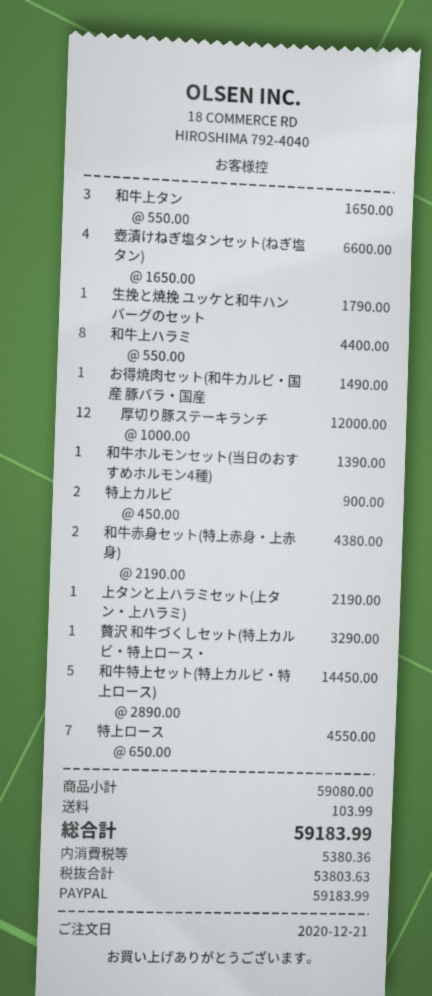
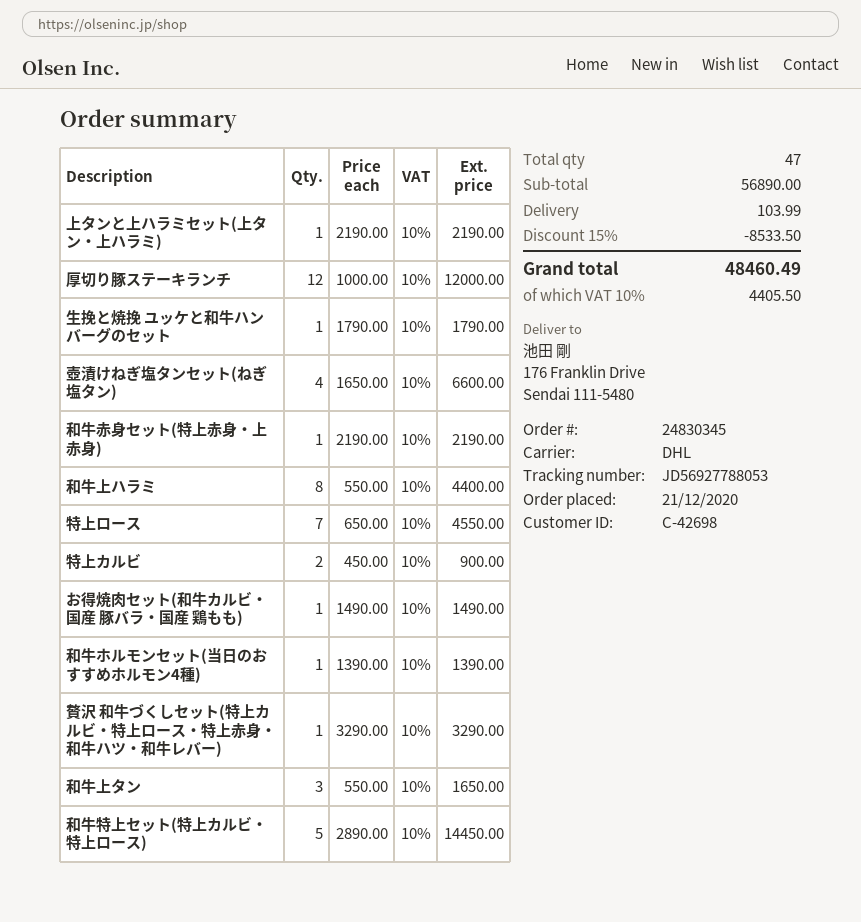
和牛赤身セット(特上赤身・上赤身): 2 x 2190.00 = 4380.00 -> 1 x 2190.00 = 2190.00
subtotal: 59080.00 -> 56890.00
discount: none -> 15% = 8533.50
tax: 5380.36 -> 4405.50
total: 59183.99 -> 48460.49

